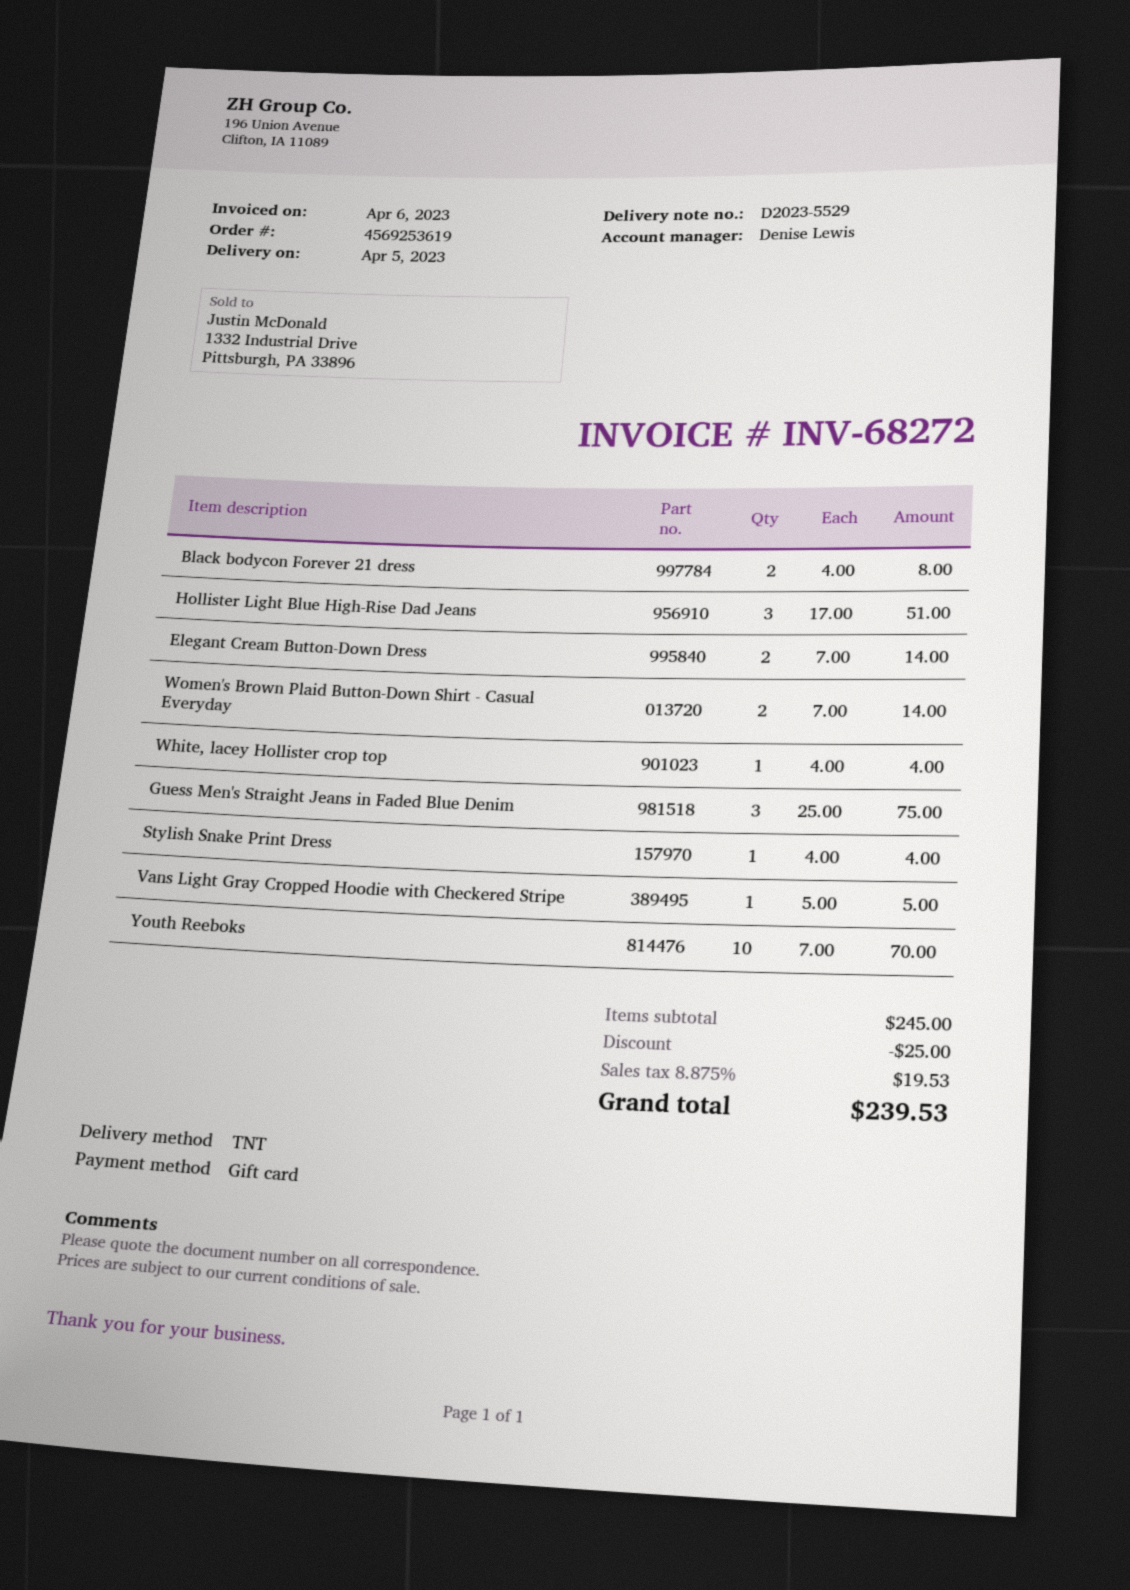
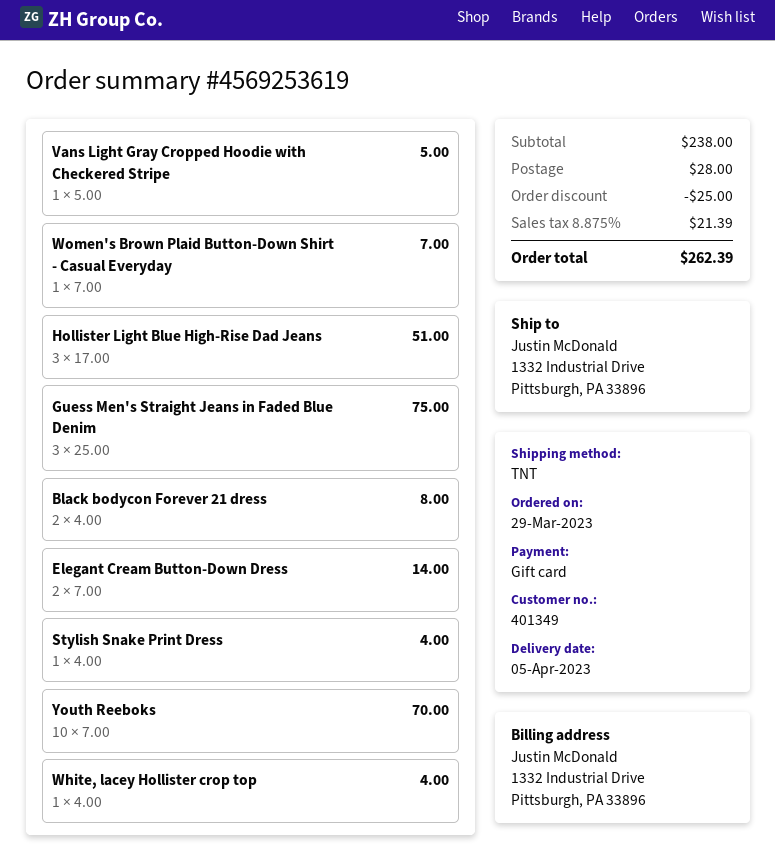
Women's Brown Plaid Button-Down Shirt - Casual Everyday: 2 x 7.00 = 14.00 -> 1 x 7.00 = 7.00
subtotal: 245.00 -> 238.00
shipping: none -> 28.00
tax: 8.875% = 19.53 -> 8.875% = 21.39
total: 239.53 -> 262.39

